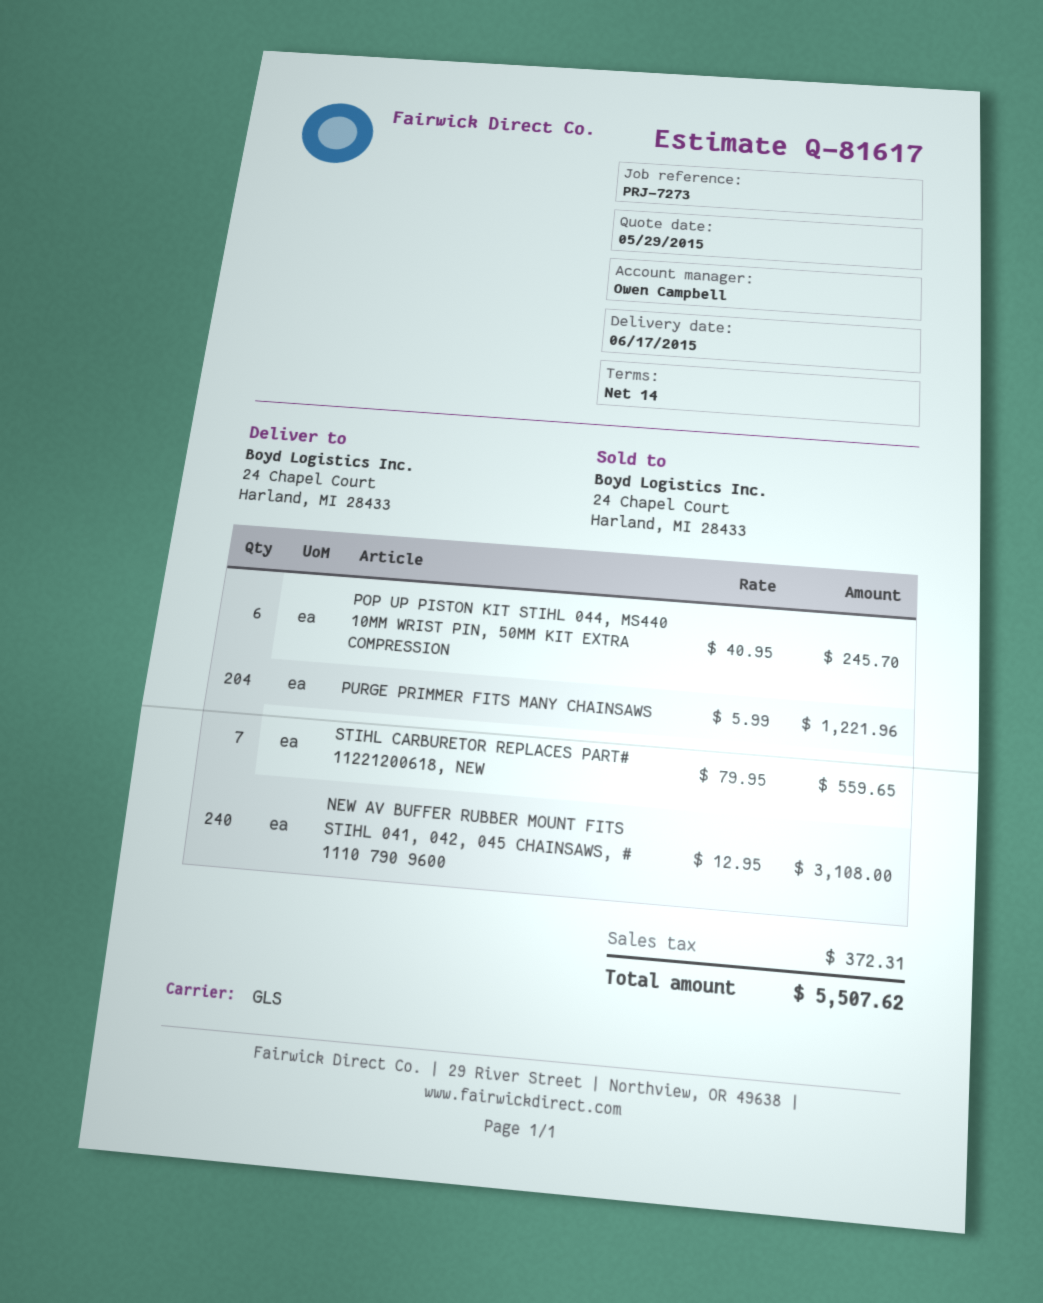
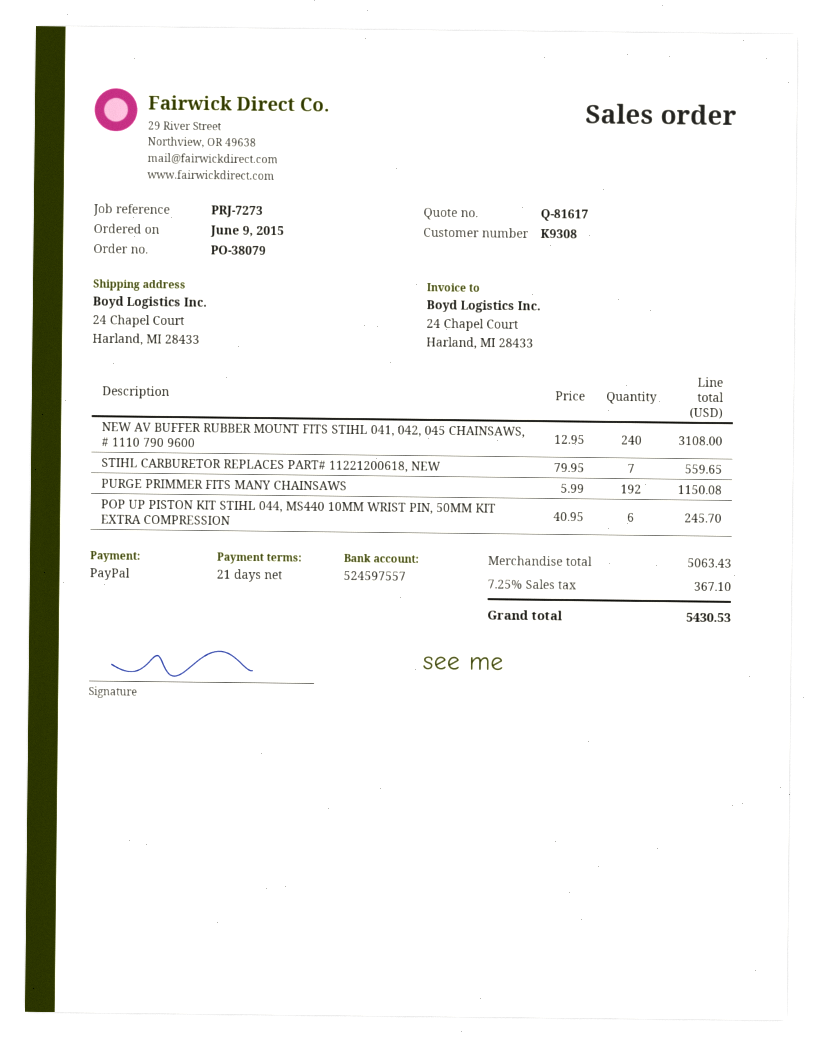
payment terms: 14 days -> 21 days
PURGE PRIMMER FITS MANY CHAINSAWS: 204 x 5.99 = 1221.96 -> 192 x 5.99 = 1150.08
tax: 372.31 -> 367.10
total: 5507.62 -> 5430.53

